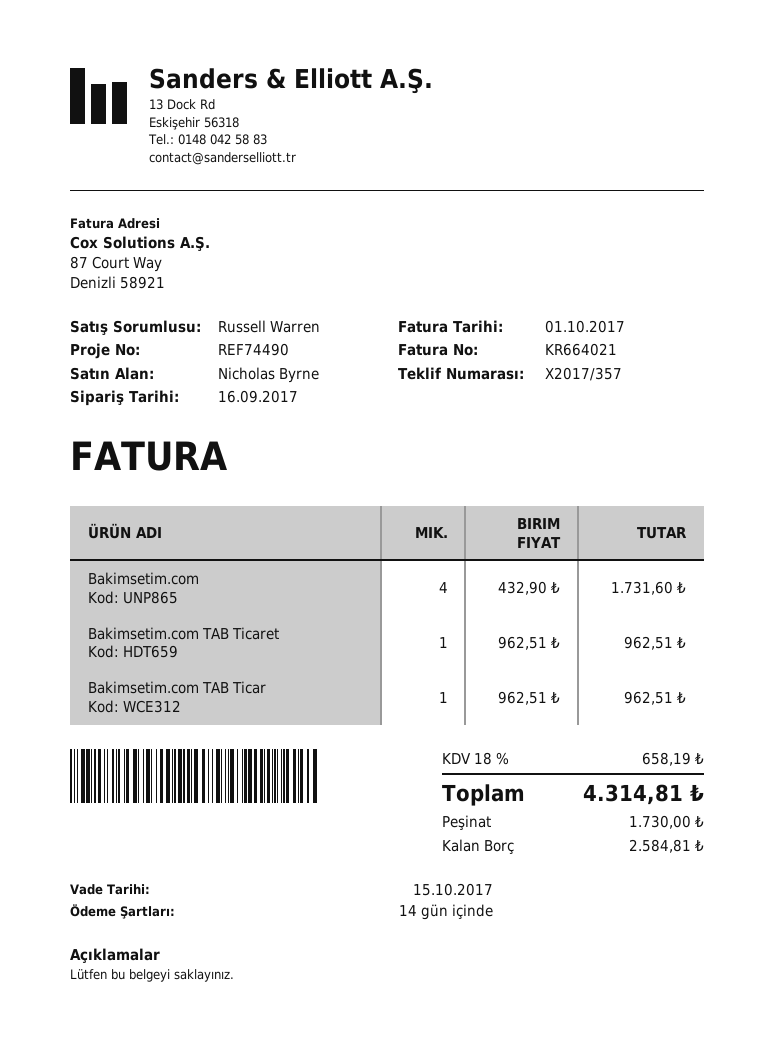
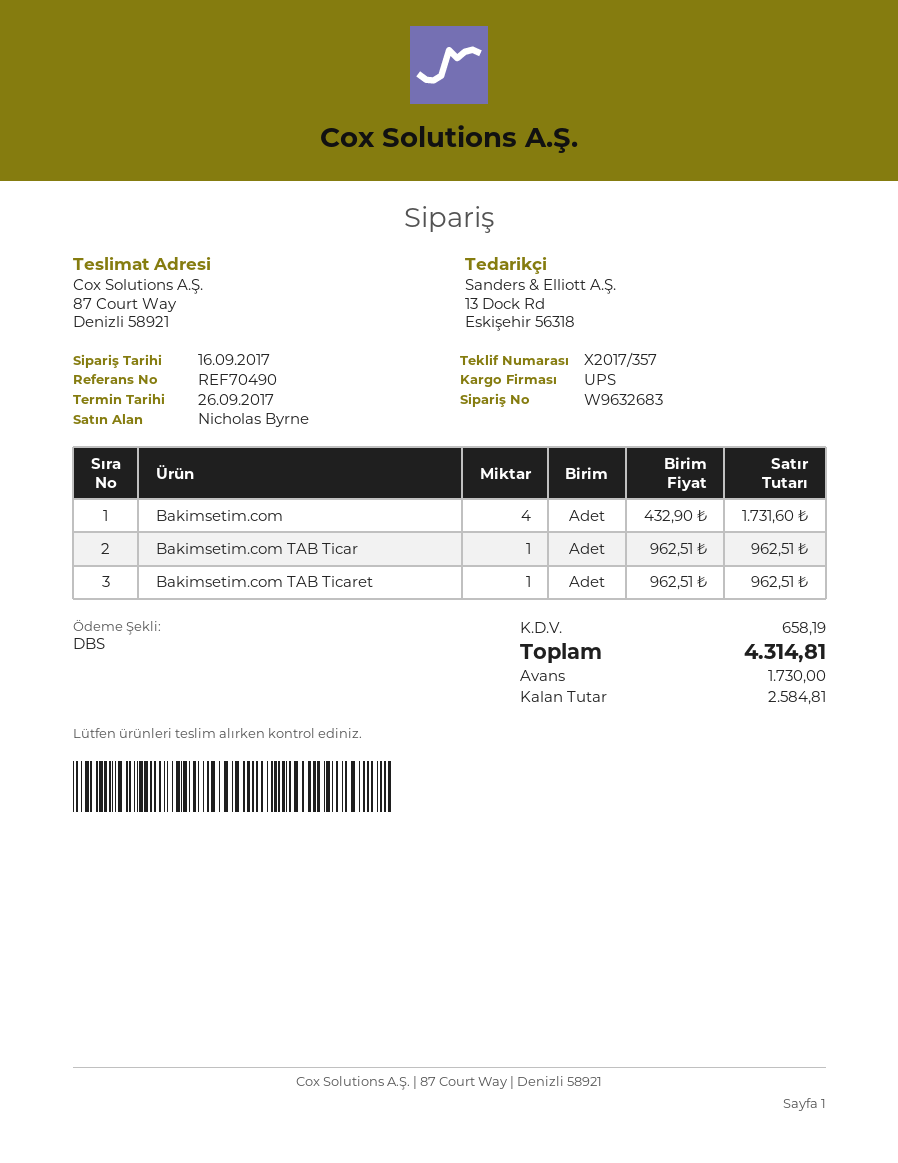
reference: REF74490 -> REF70490

